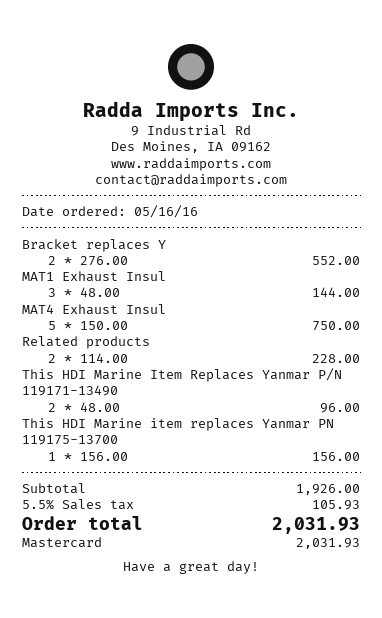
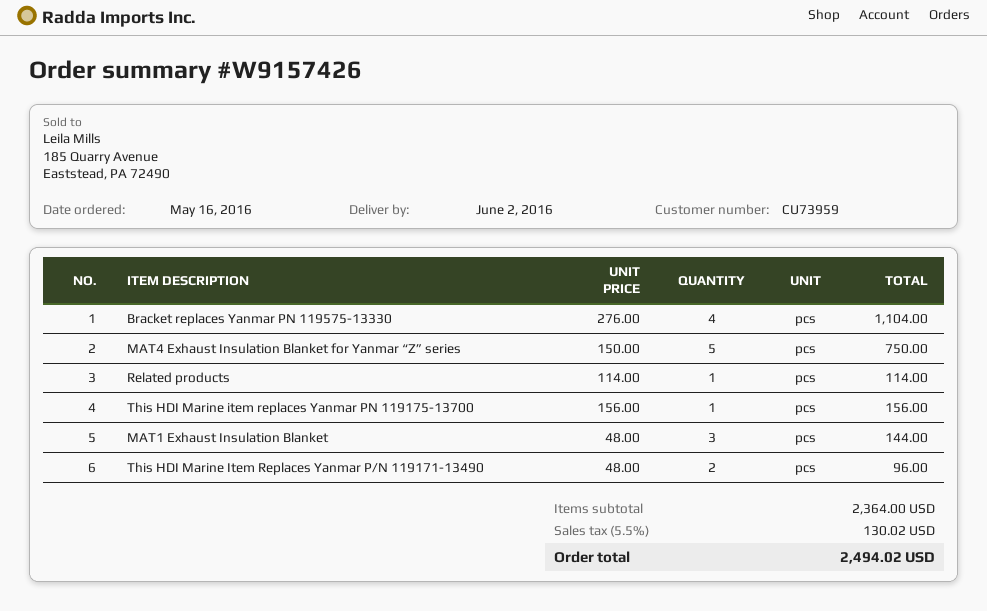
Bracket replaces Y: 2 x 276.00 = 552.00 -> 4 x 276.00 = 1104.00
Related products: 2 x 114.00 = 228.00 -> 1 x 114.00 = 114.00
subtotal: 1926.00 -> 2364.00
tax: 5.5% = 105.93 -> 5.5% = 130.02
total: 2031.93 -> 2494.02

